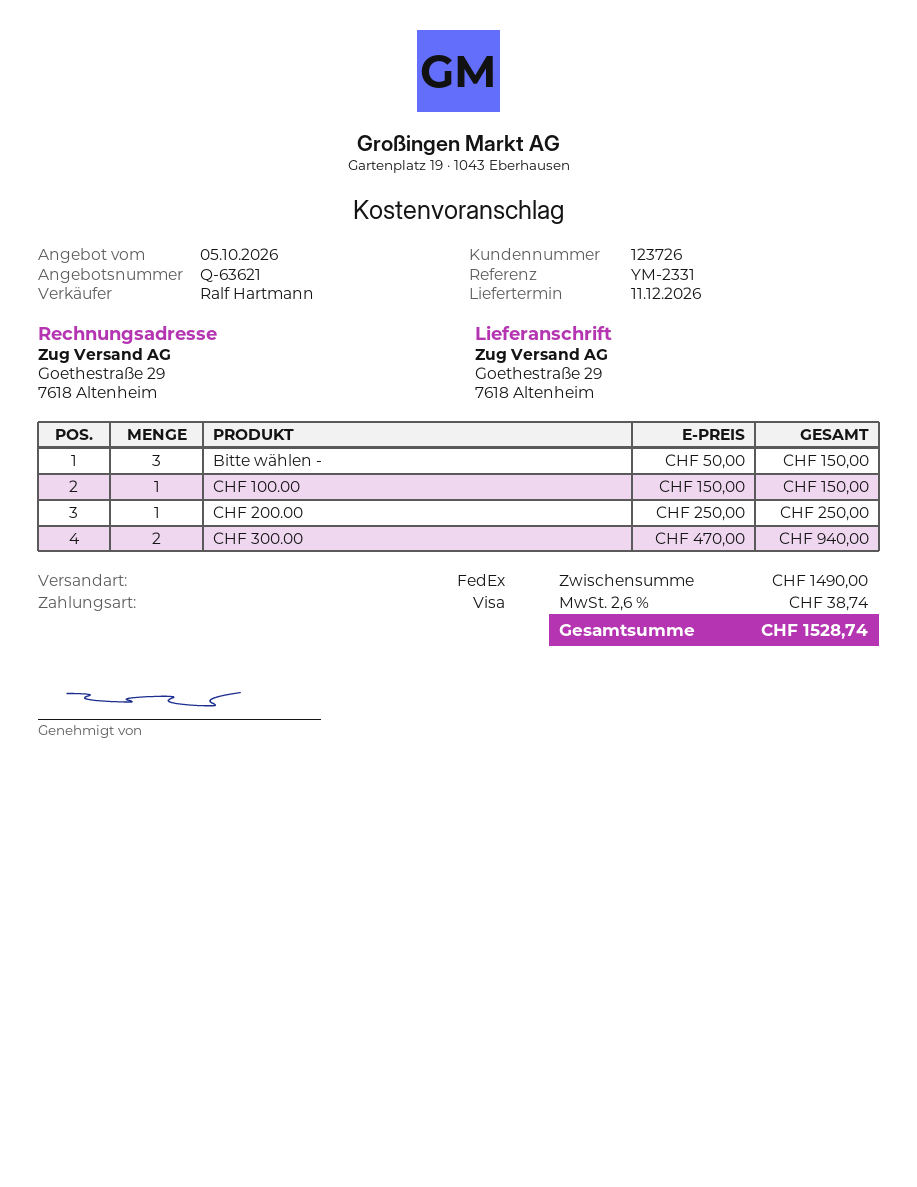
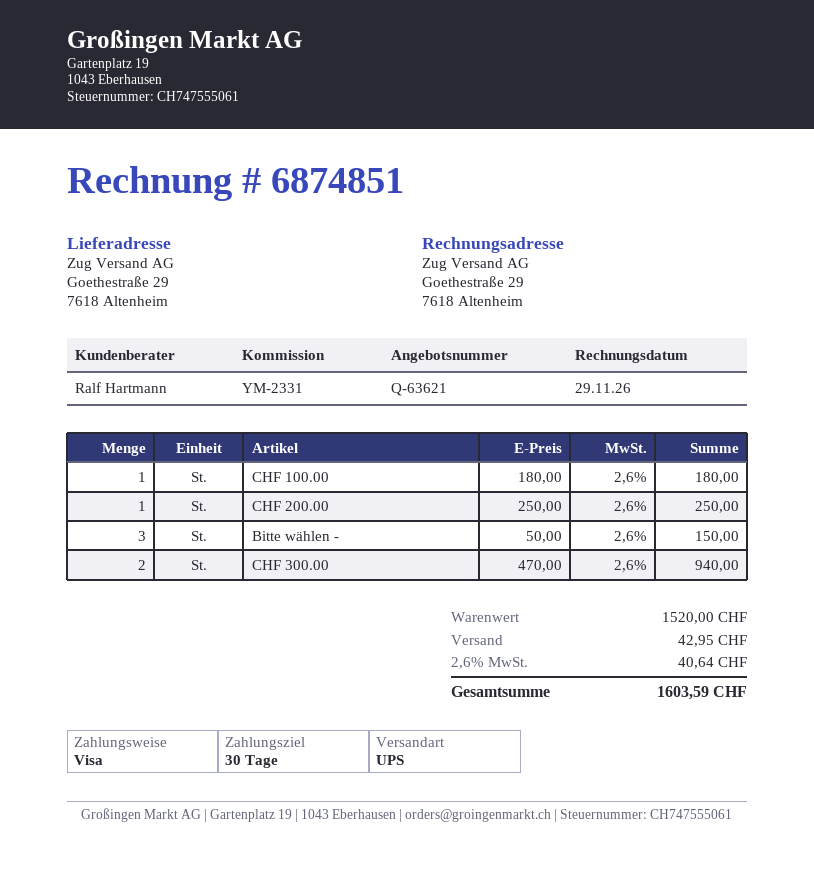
shipping method: FedEx -> UPS
CHF 100.00: 1 x 150.00 = 150.00 -> 1 x 180.00 = 180.00
subtotal: 1490.00 -> 1520.00
shipping: none -> 42.95
tax: 2.6% = 38.74 -> 2.6% = 40.64
total: 1528.74 -> 1603.59

